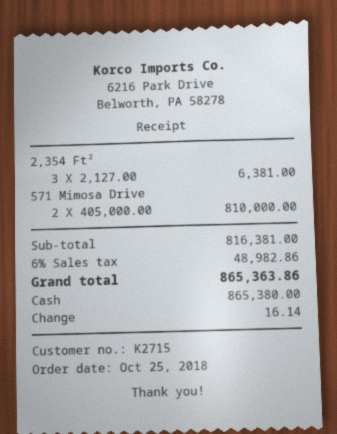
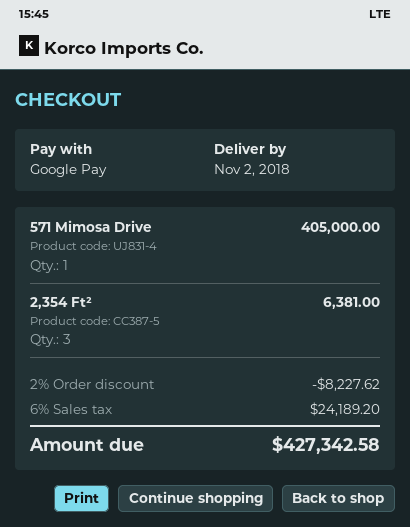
payment method: cash -> Google Pay
571 Mimosa Drive: 2 for 810000.00 -> 1 for 405000.00
discount: none -> 2% = 8227.62
tax: 6% = 48982.86 -> 6% = 24189.20
total: 865363.86 -> 427342.58

